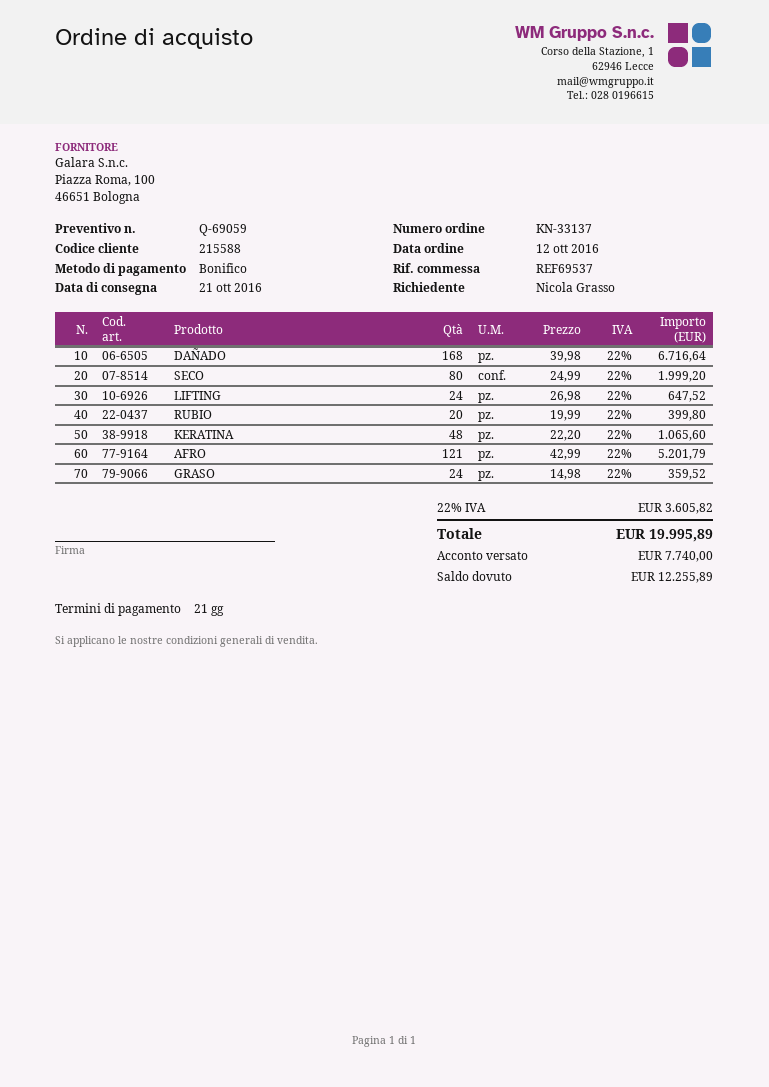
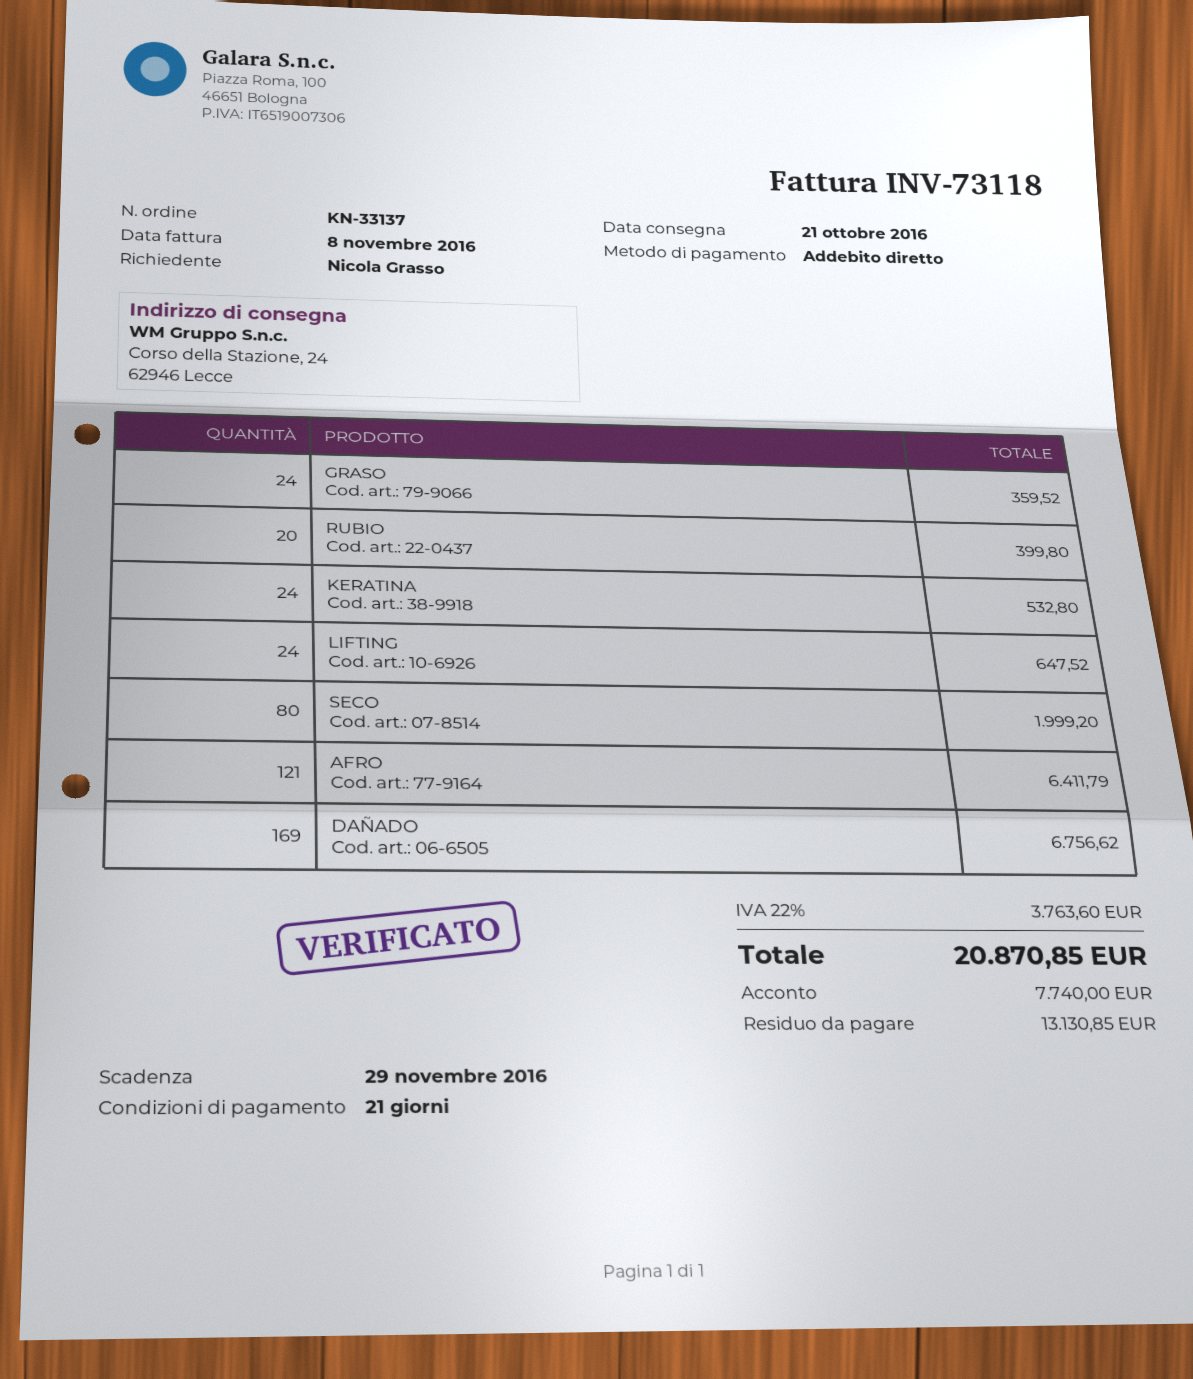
payment method: bank transfer -> direct debit
DAÑADO: 168 for 6716.64 -> 169 for 6756.62
KERATINA: 48 for 1065.60 -> 24 for 532.80
AFRO: 121 for 5201.79 -> 121 for 6411.79
tax: 22% = 3605.82 -> 22% = 3763.60
total: 19995.89 -> 20870.85
balance: 12255.89 -> 13130.85

